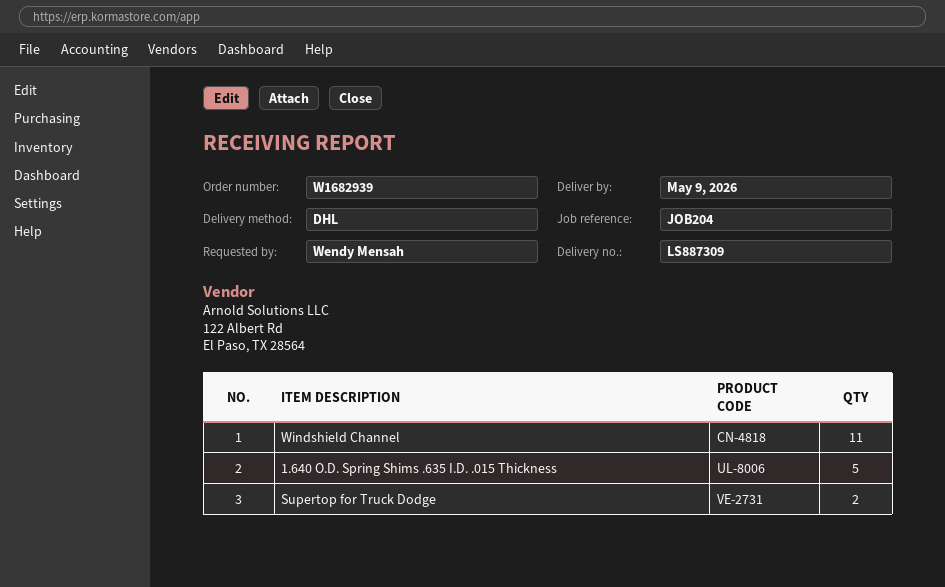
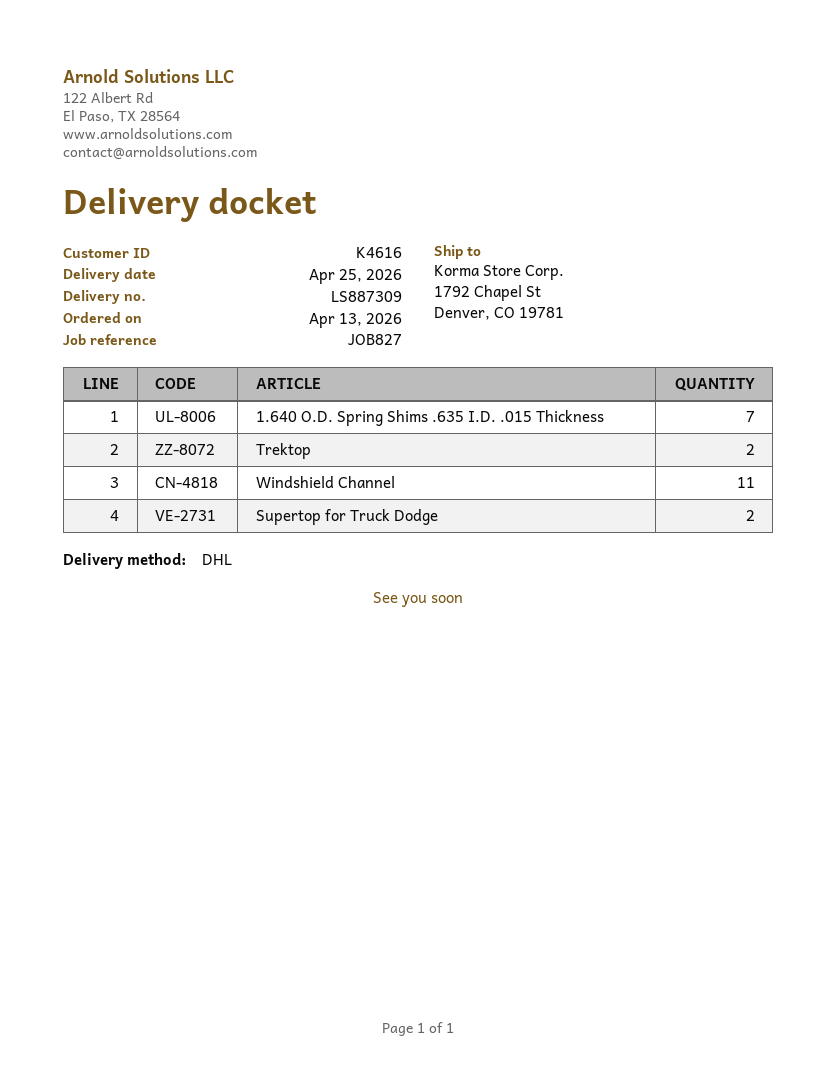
delivery date: 2026-05-09 -> 2026-04-25
reference: JOB204 -> JOB827
1.640 O.D. Spring Shims .635 I.D. .015 Thickness: 5 -> 7
Trektop: none -> 2

